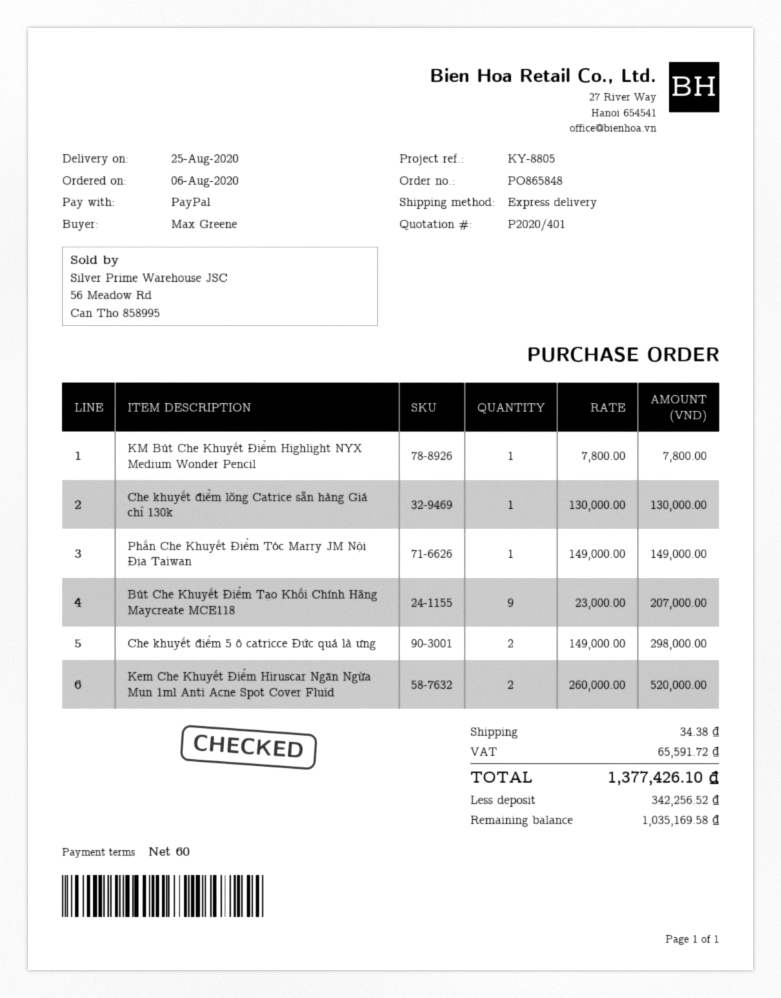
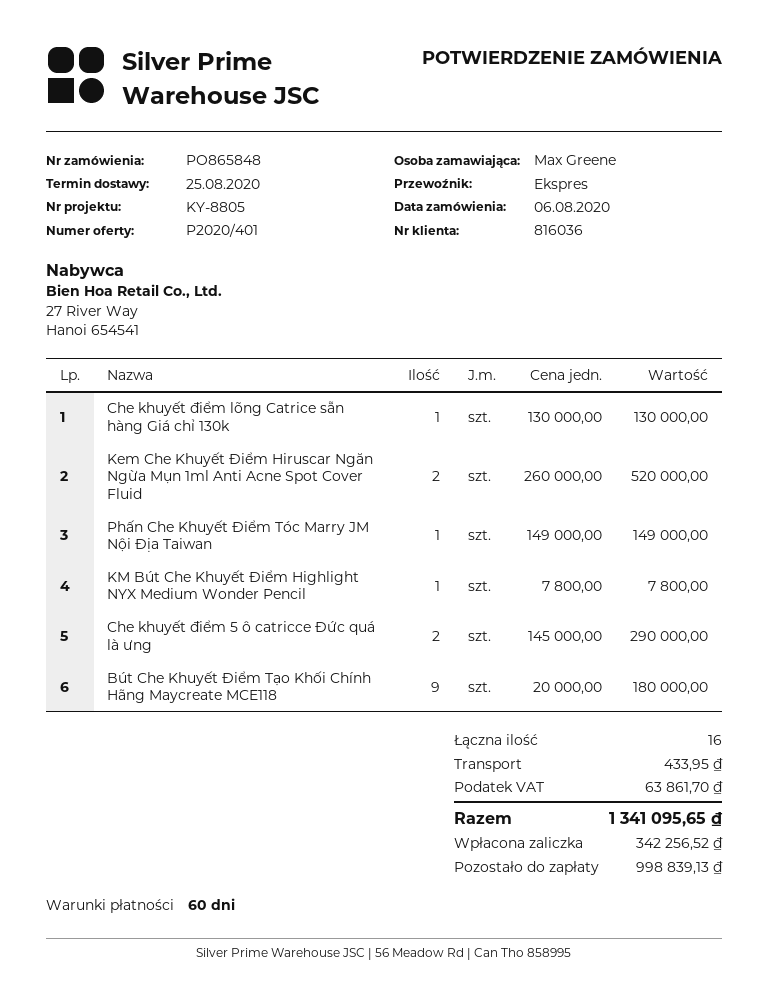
Bút Che Khuyết Điểm Tạo Khối Chính Hãng Maycreate MCE118: 9 x 23000.00 = 207000.00 -> 9 x 20000.00 = 180000.00
Che khuyết điểm 5 ô catricce Đức quá là ưng: 2 x 149000.00 = 298000.00 -> 2 x 145000.00 = 290000.00
shipping: 34.38 -> 433.95
tax: 65591.72 -> 63861.70
total: 1377426.10 -> 1341095.65
balance: 1035169.58 -> 998839.13

